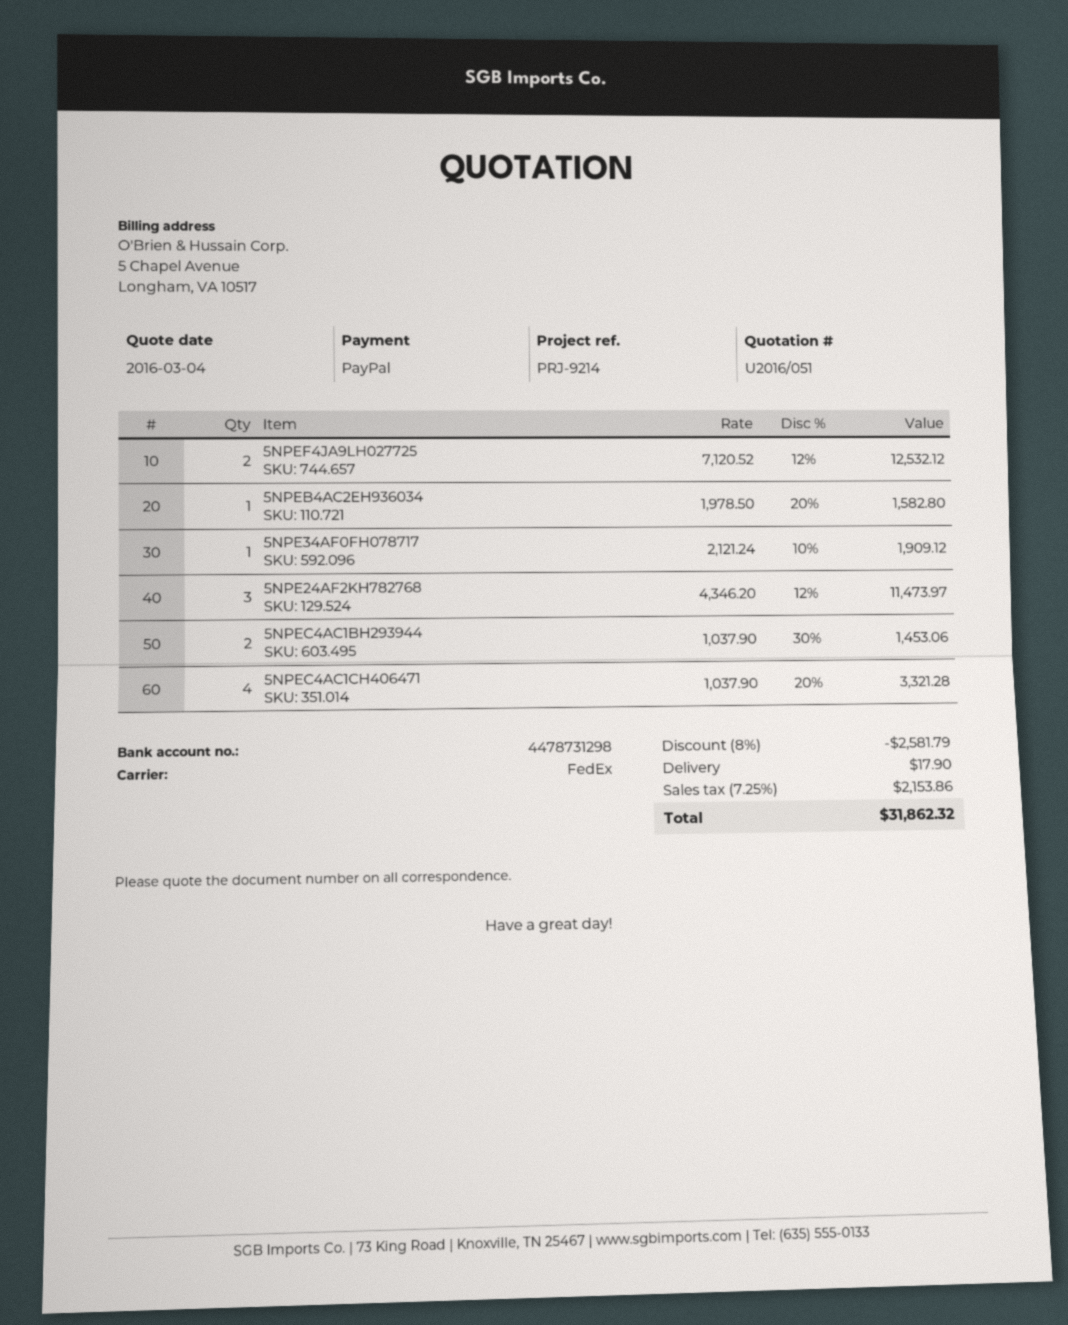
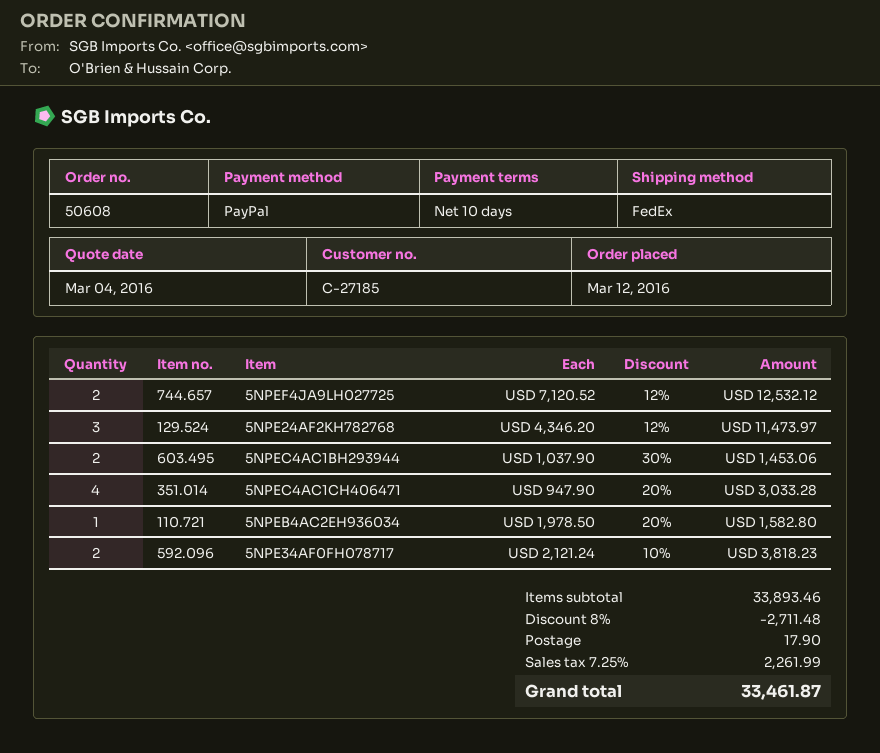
5NPE34AF0FH078717: 1 x 2121.24 - 10% = 1909.12 -> 2 x 2121.24 - 10% = 3818.23
5NPEC4AC1CH406471: 4 x 1037.90 - 20% = 3321.28 -> 4 x 947.90 - 20% = 3033.28
discount: 8% = 2581.79 -> 8% = 2711.48
tax: 7.25% = 2153.86 -> 7.25% = 2261.99
total: 31862.32 -> 33461.87

